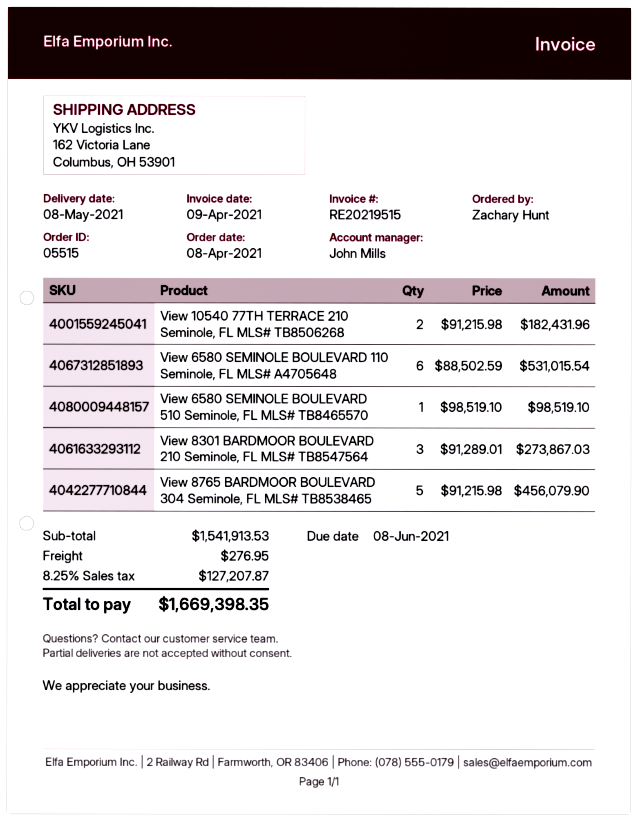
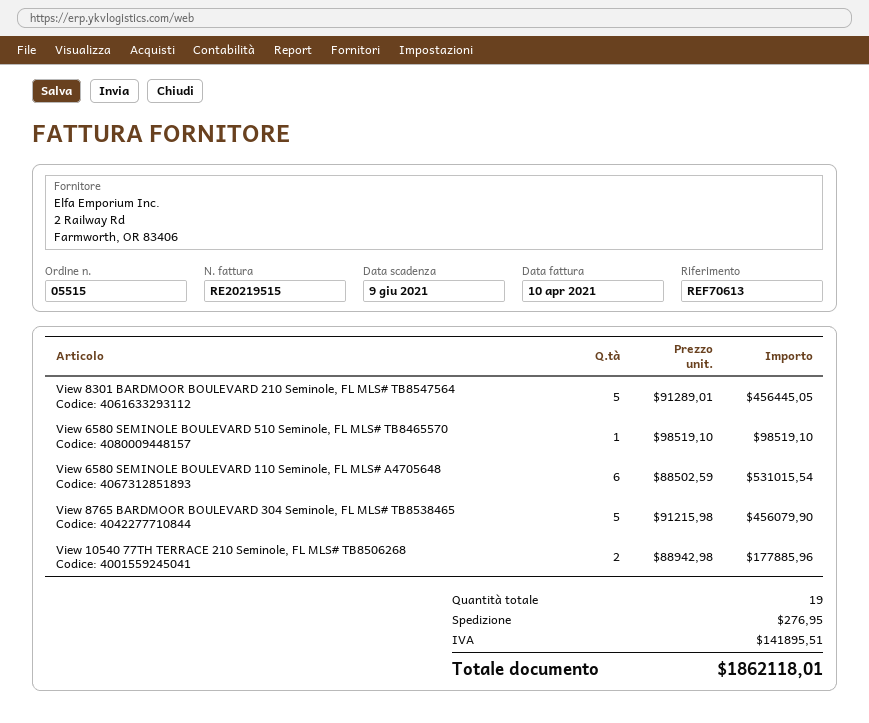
invoice date: 2021-04-09 -> 2021-04-10
due date: 2021-06-08 -> 2021-06-09
View 10540 77TH TERRACE 210 Seminole, FL MLS# TB8506268: 2 x 91215.98 = 182431.96 -> 2 x 88942.98 = 177885.96
View 8301 BARDMOOR BOULEVARD 210 Seminole, FL MLS# TB8547564: 3 x 91289.01 = 273867.03 -> 5 x 91289.01 = 456445.05
tax: 127207.87 -> 141895.51
total: 1669398.35 -> 1862118.01

